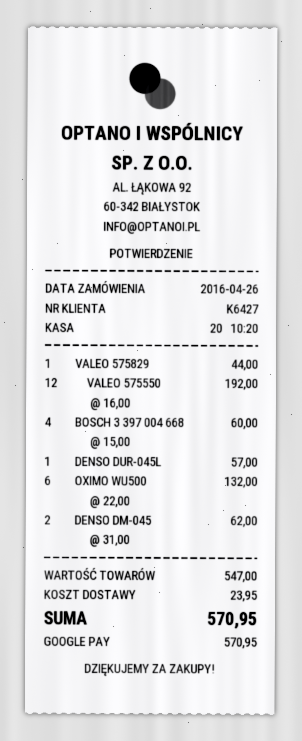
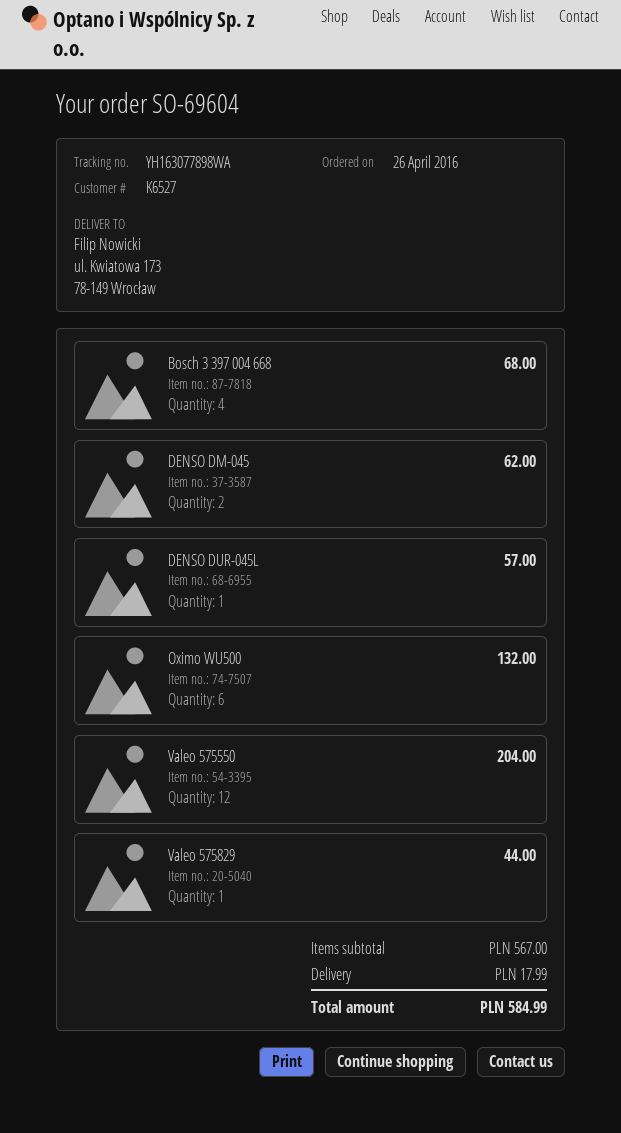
customer number: K6427 -> K6527
VALEO 575550: 12 for 192.00 -> 12 for 204.00
BOSCH 3 397 004 668: 4 for 60.00 -> 4 for 68.00
subtotal: 547.00 -> 567.00
shipping: 23.95 -> 17.99
total: 570.95 -> 584.99

